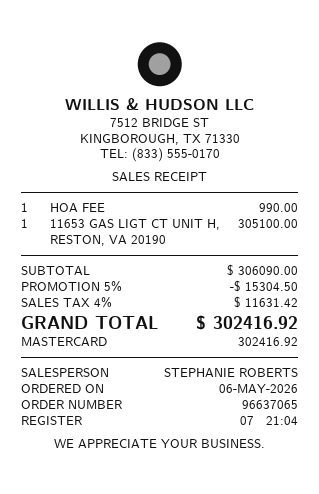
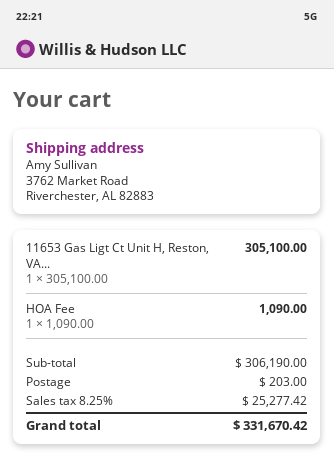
HOA FEE: 1 x 990.00 = 990.00 -> 1 x 1090.00 = 1090.00
subtotal: 306090.00 -> 306190.00
discount: 5% = 15304.50 -> none
shipping: none -> 203.00
tax: 4% = 11631.42 -> 8.25% = 25277.42
total: 302416.92 -> 331670.42

